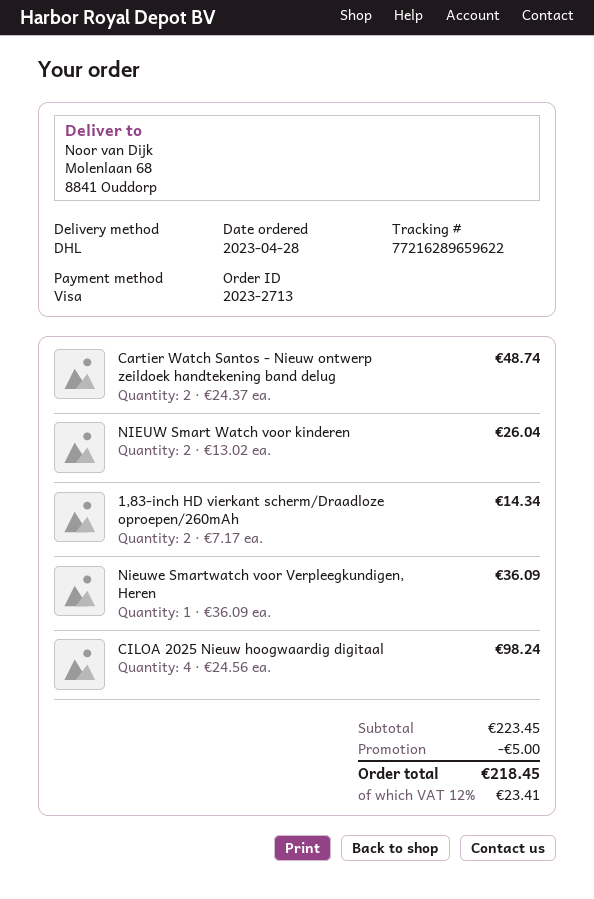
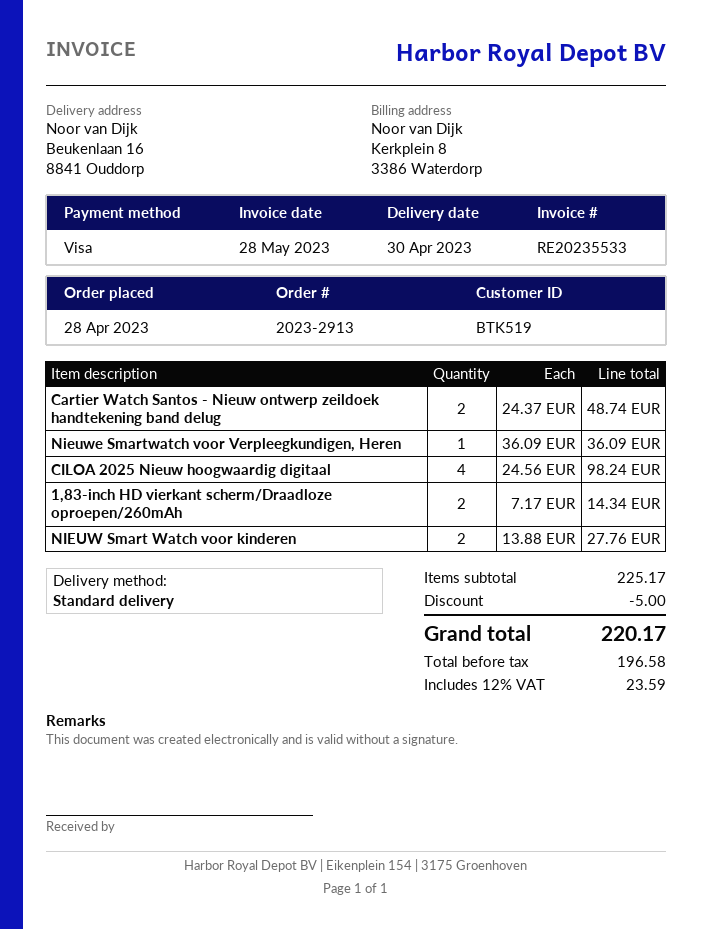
order number: 2023-2713 -> 2023-2913
shipping method: DHL -> standard
ship to: Molenlaan 68, 8841 Ouddorp -> Beukenlaan 16, 8841 Ouddorp
NIEUW Smart Watch voor kinderen: 2 x 13.02 = 26.04 -> 2 x 13.88 = 27.76
subtotal: 223.45 -> 225.17
tax: 12% = 23.41 -> 12% = 23.59
total: 218.45 -> 220.17

